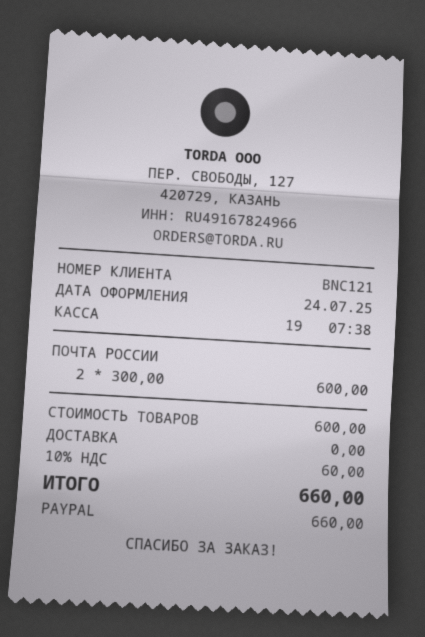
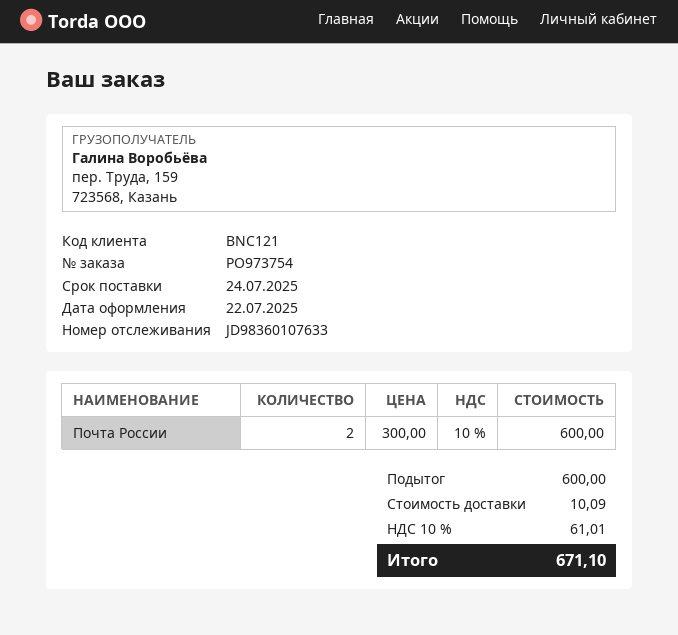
order date: 2025-07-24 -> 2025-07-22
shipping: 0.00 -> 10.09
tax: 10% = 60.00 -> 10% = 61.01
total: 660.00 -> 671.10

